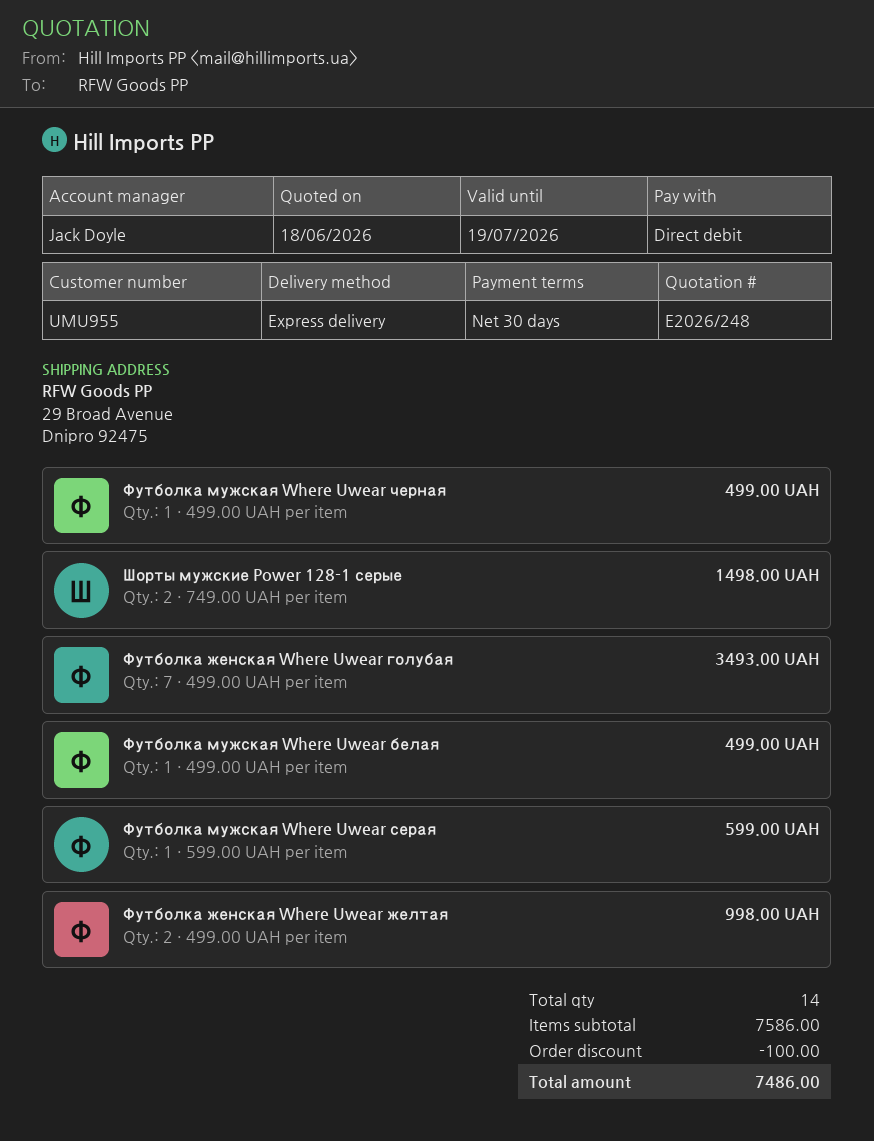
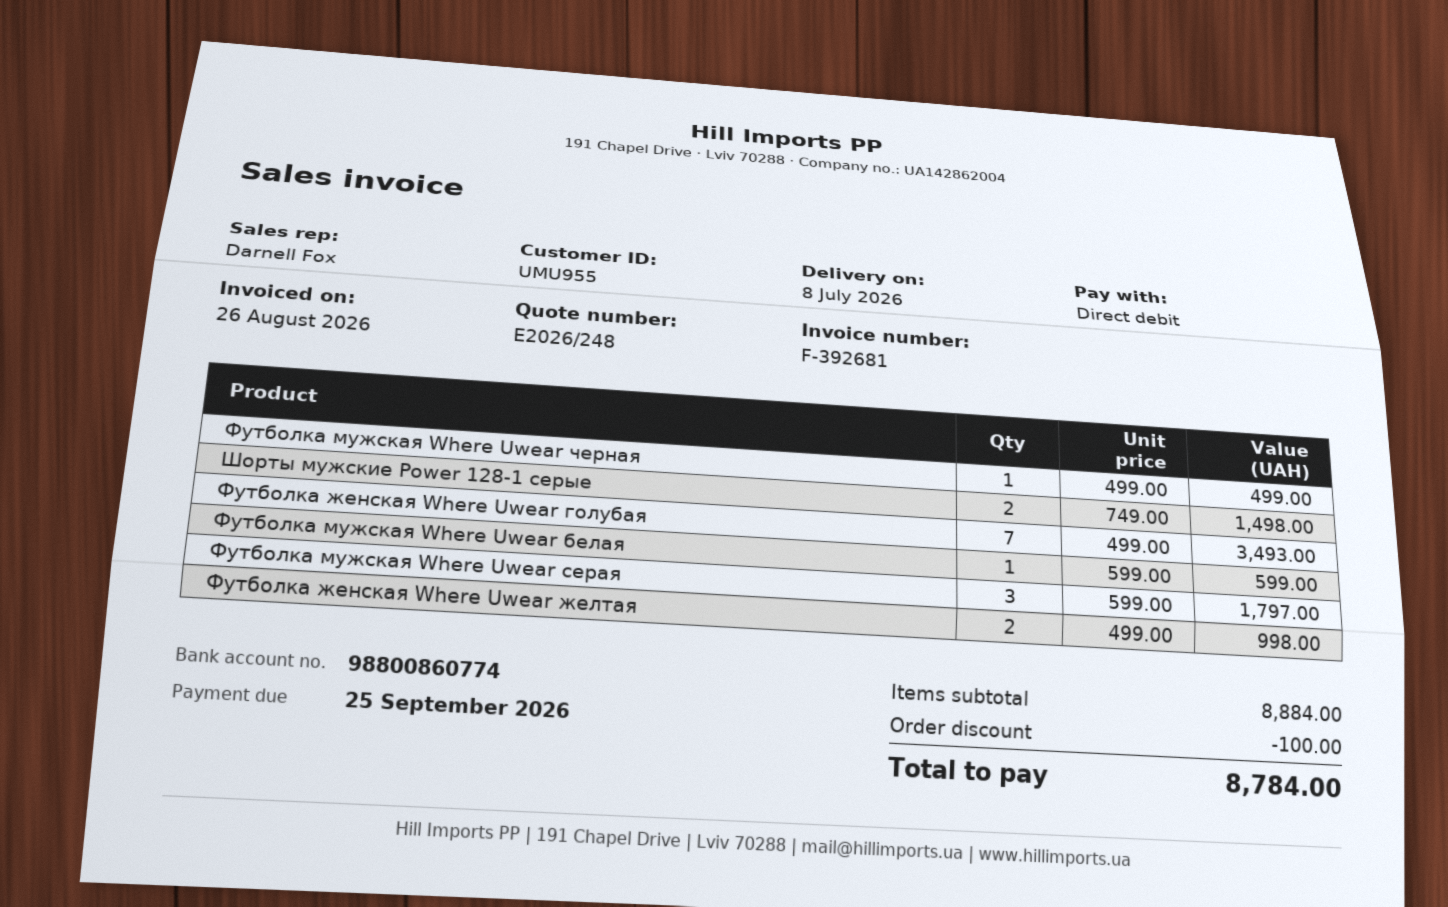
sales rep: Jack Doyle -> Darnell Fox
Футболка мужская Where Uwear белая: 1 x 499.00 = 499.00 -> 1 x 599.00 = 599.00
Футболка мужская Where Uwear серая: 1 x 599.00 = 599.00 -> 3 x 599.00 = 1797.00
subtotal: 7586.00 -> 8884.00
total: 7486.00 -> 8784.00

